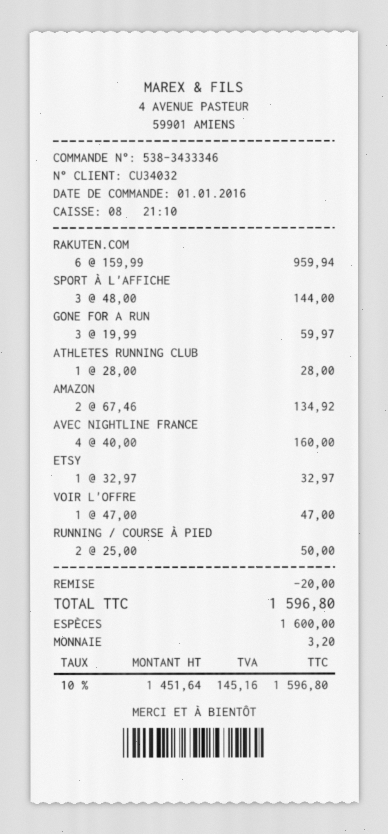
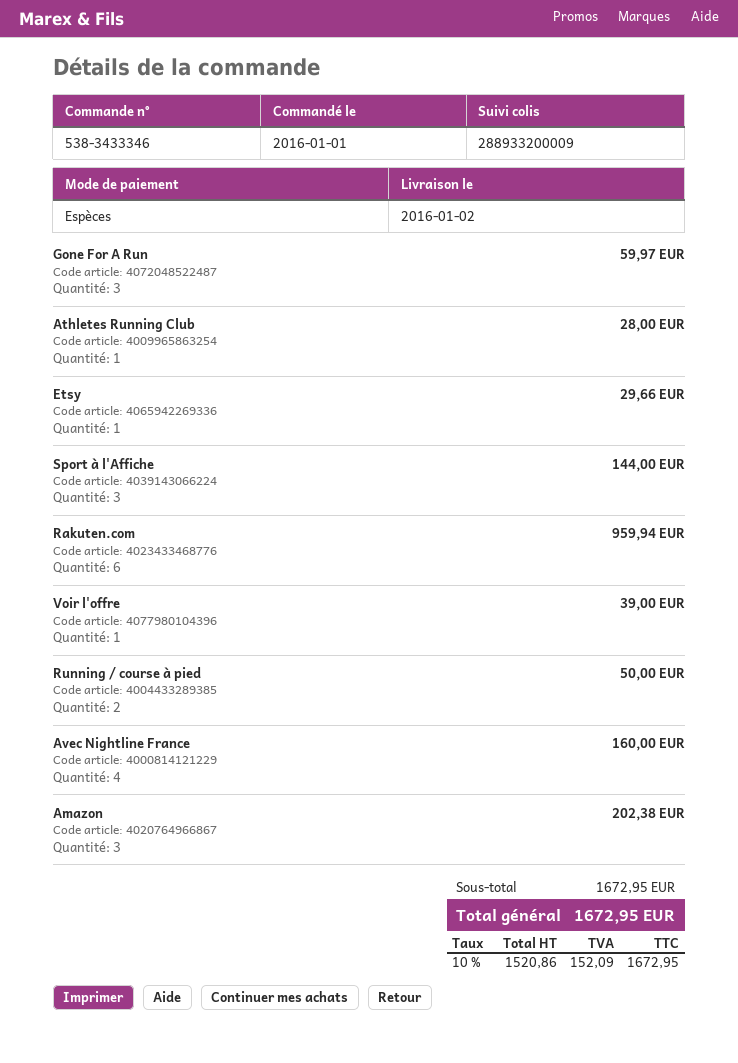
AMAZON: 2 for 134.92 -> 3 for 202.38
ETSY: 1 for 32.97 -> 1 for 29.66
VOIR L'OFFRE: 1 for 47.00 -> 1 for 39.00
discount: 20.00 -> none
net: 1451.64 -> 1520.86
tax: 10% = 145.16 -> 10% = 152.09
total: 1596.80 -> 1672.95

